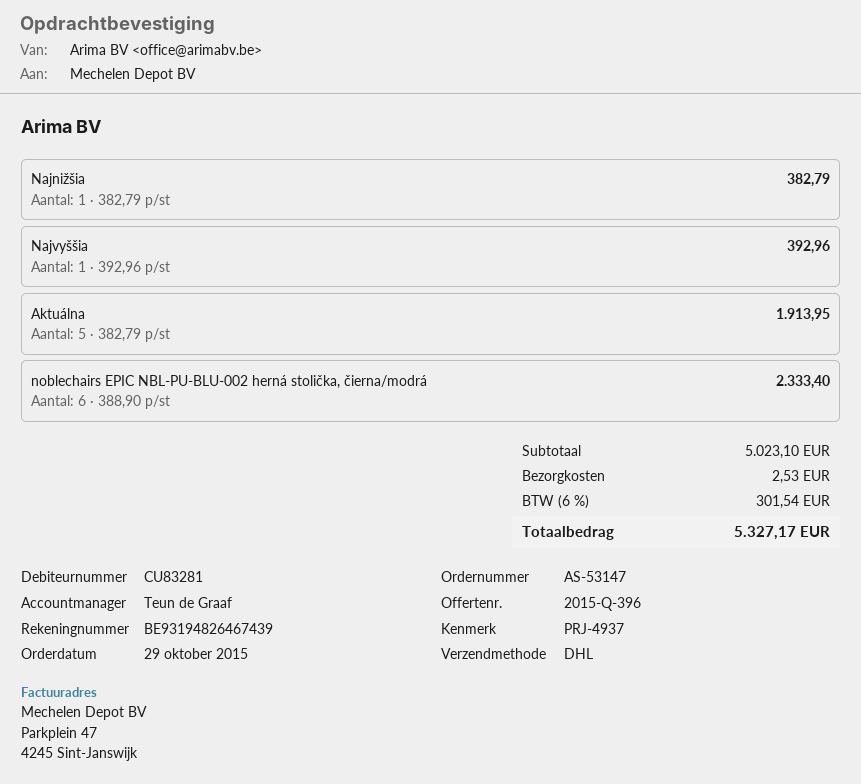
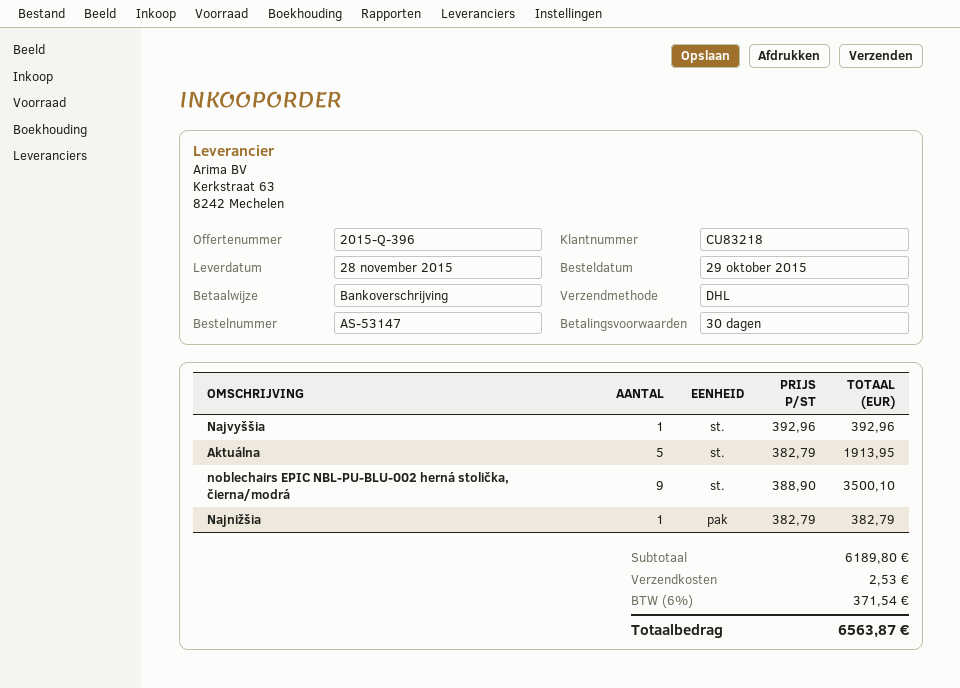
customer number: CU83281 -> CU83218
noblechairs EPIC NBL-PU-BLU-002 herná stolička, čierna/modrá: 6 x 388.90 = 2333.40 -> 9 x 388.90 = 3500.10
subtotal: 5023.10 -> 6189.80
tax: 6% = 301.54 -> 6% = 371.54
total: 5327.17 -> 6563.87

